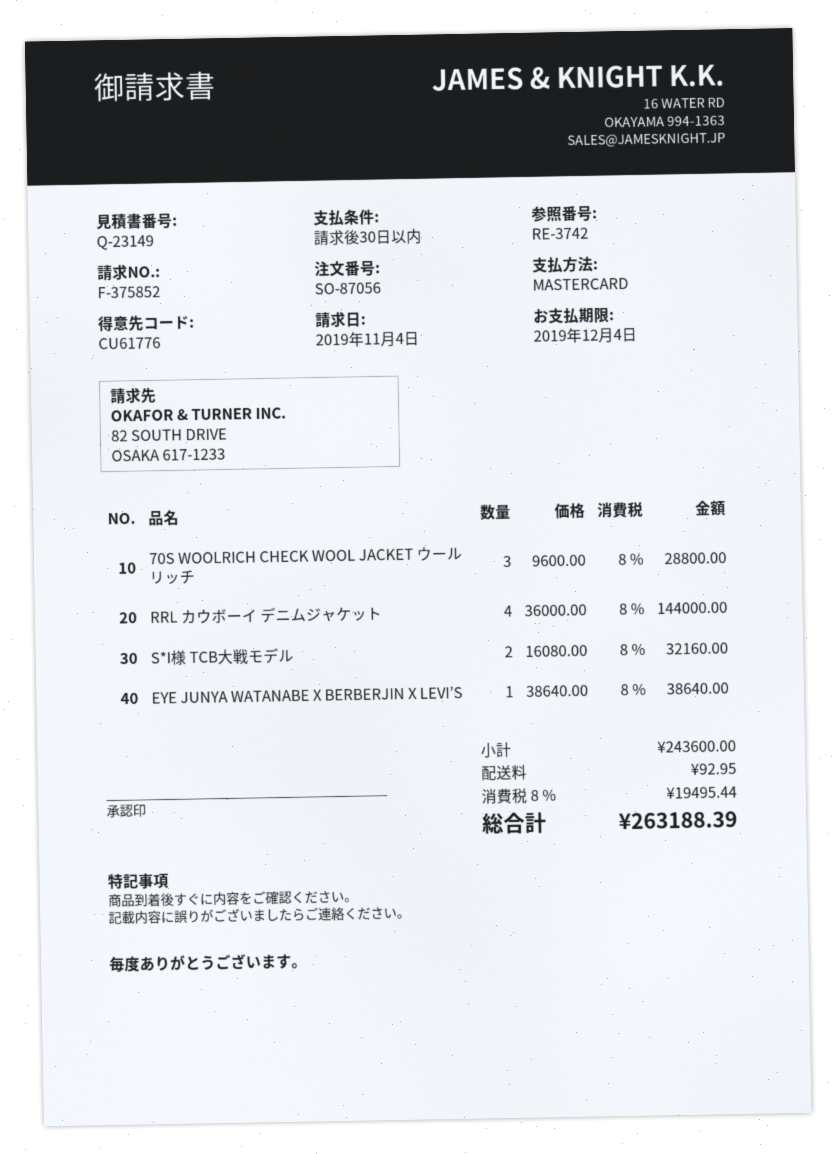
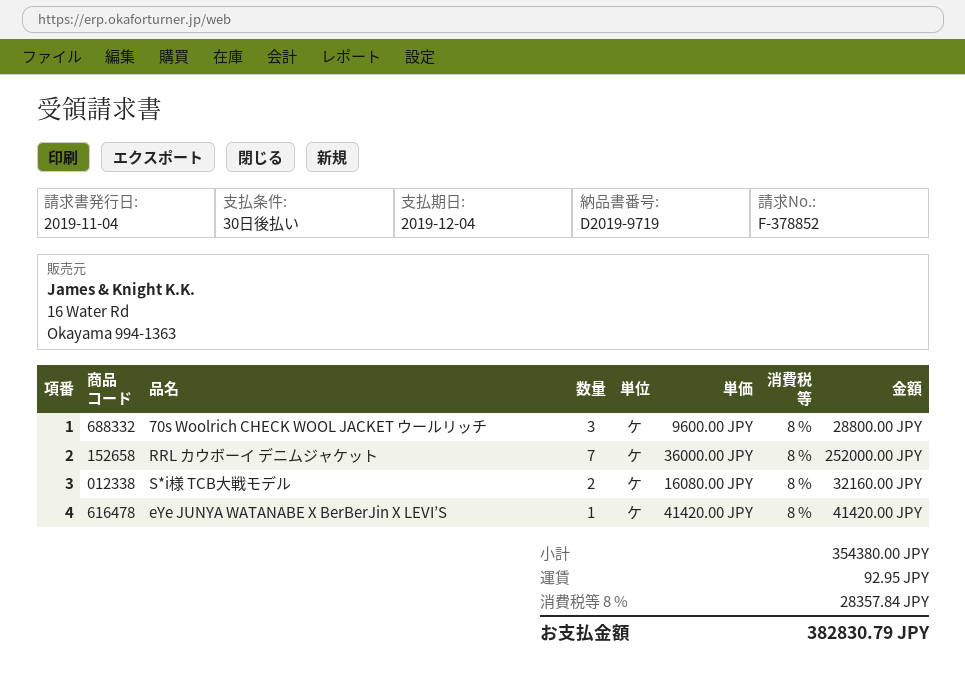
invoice number: F-375852 -> F-378852
RRL カウボーイ デニムジャケット: 4 x 36000.00 = 144000.00 -> 7 x 36000.00 = 252000.00
EYE JUNYA WATANABE X BERBERJIN X LEVI’S: 1 x 38640.00 = 38640.00 -> 1 x 41420.00 = 41420.00
subtotal: 243600.00 -> 354380.00
tax: 8% = 19495.44 -> 8% = 28357.84
total: 263188.39 -> 382830.79

